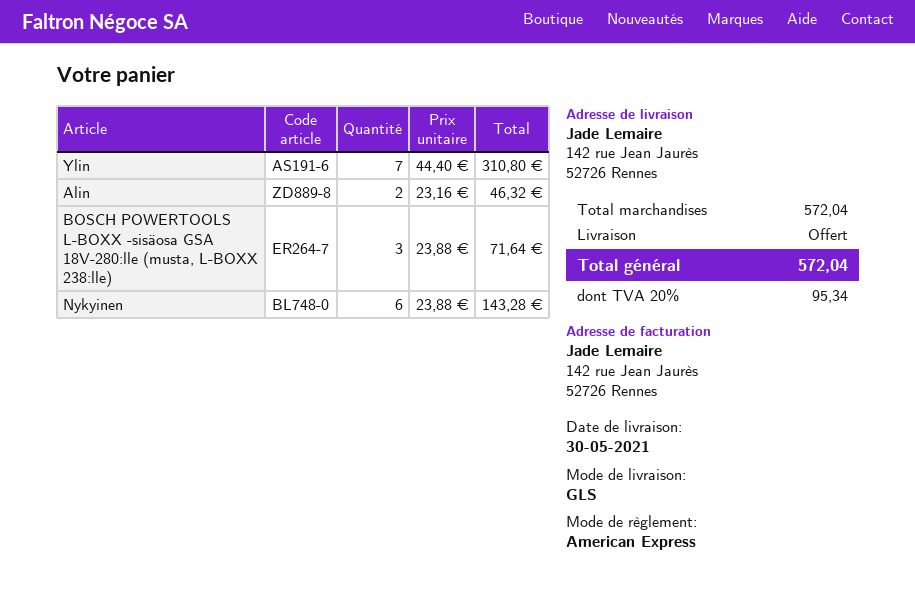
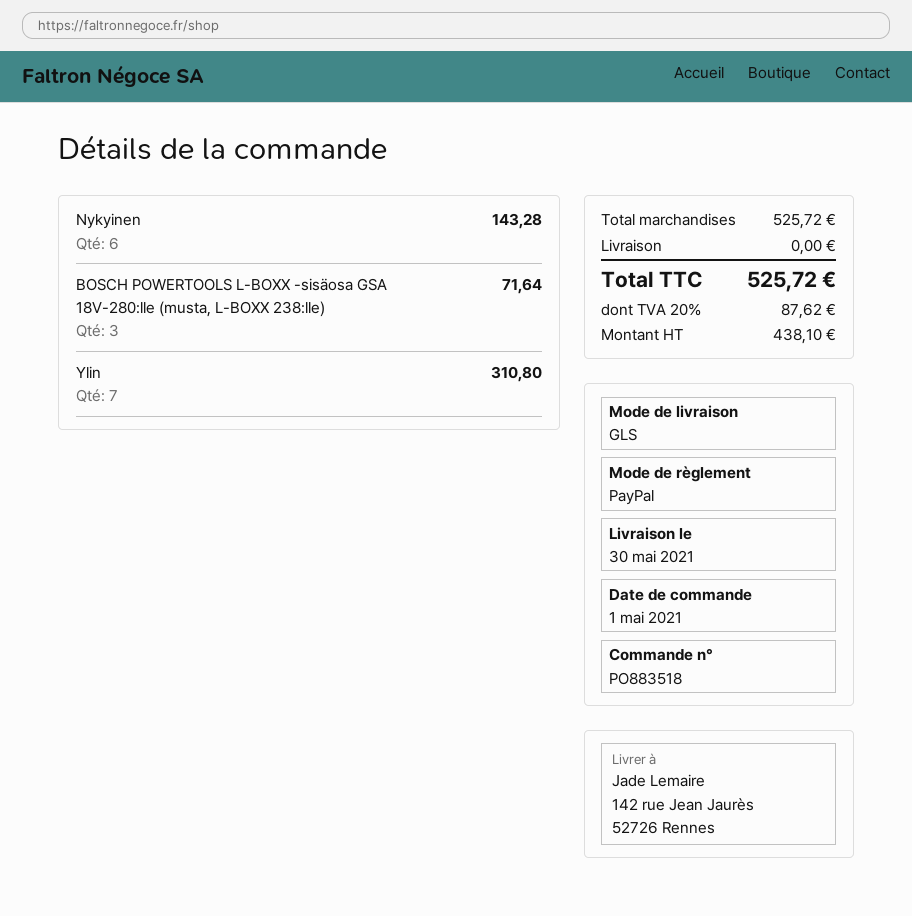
payment method: American Express -> PayPal
Alin: 2 for 46.32 -> none
subtotal: 572.04 -> 525.72
tax: 20% = 95.34 -> 20% = 87.62
total: 572.04 -> 525.72

